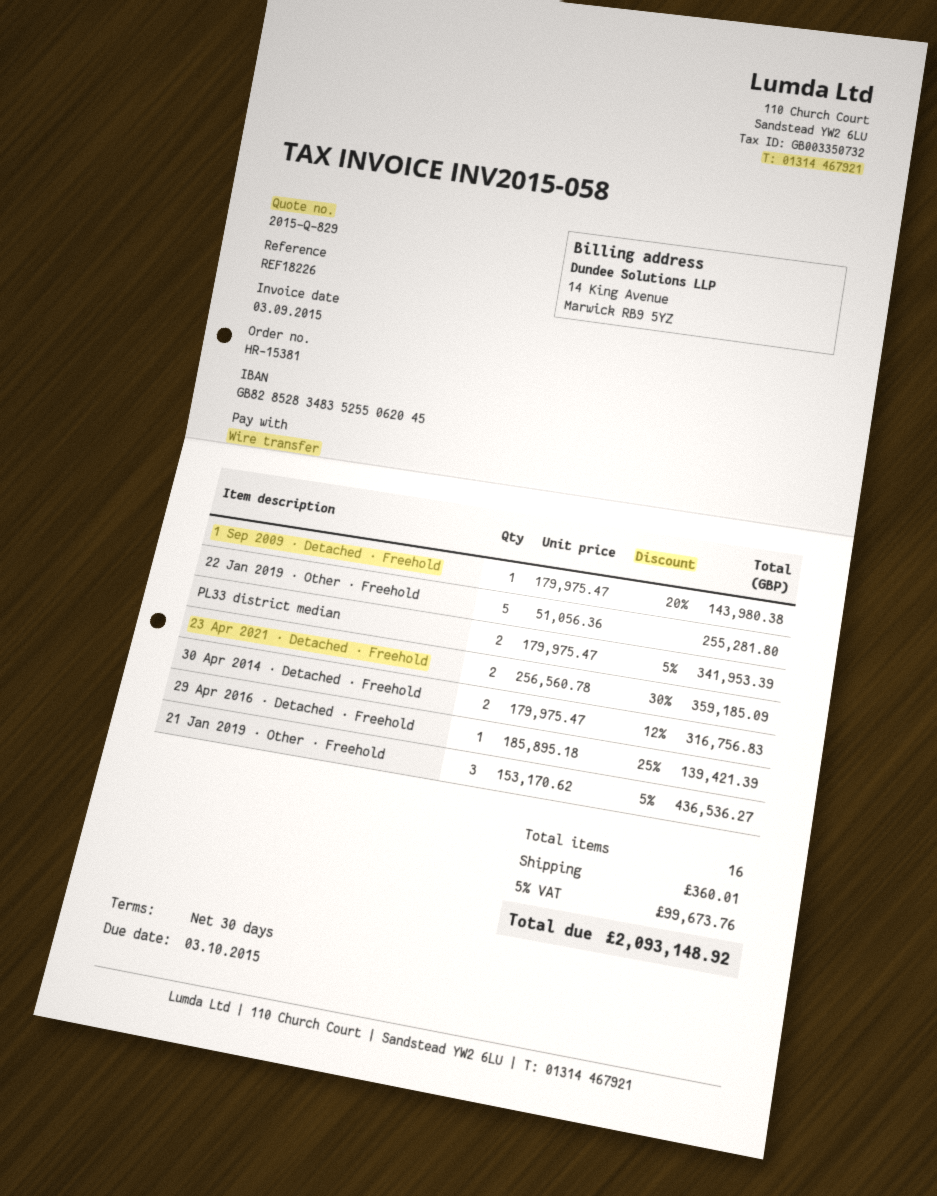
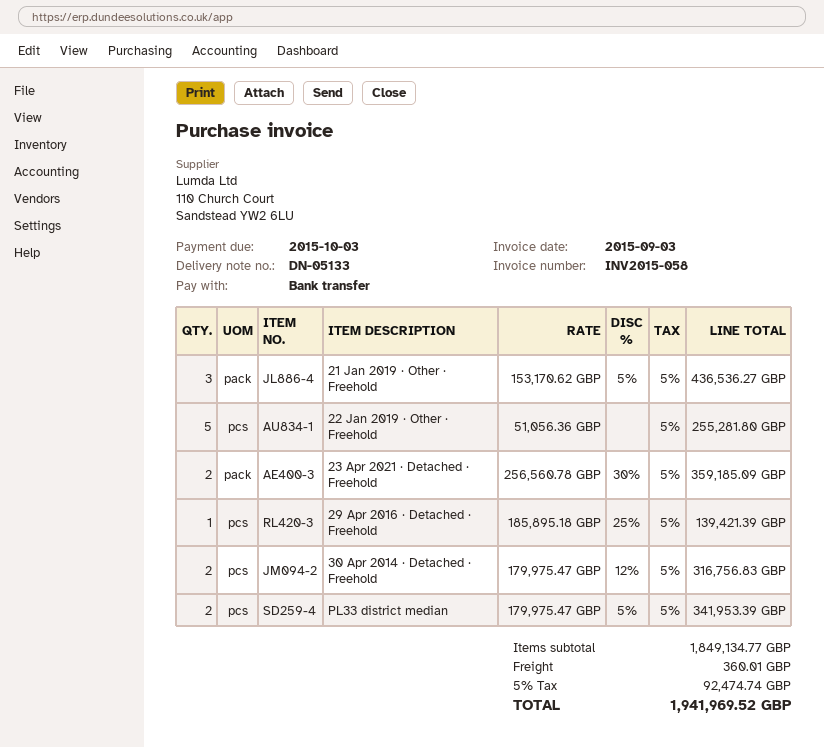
1 Sep 2009 · Detached · Freehold: 1 x 179975.47 - 20% = 143980.38 -> none
tax: 5% = 99673.76 -> 5% = 92474.74
total: 2093148.92 -> 1941969.52

